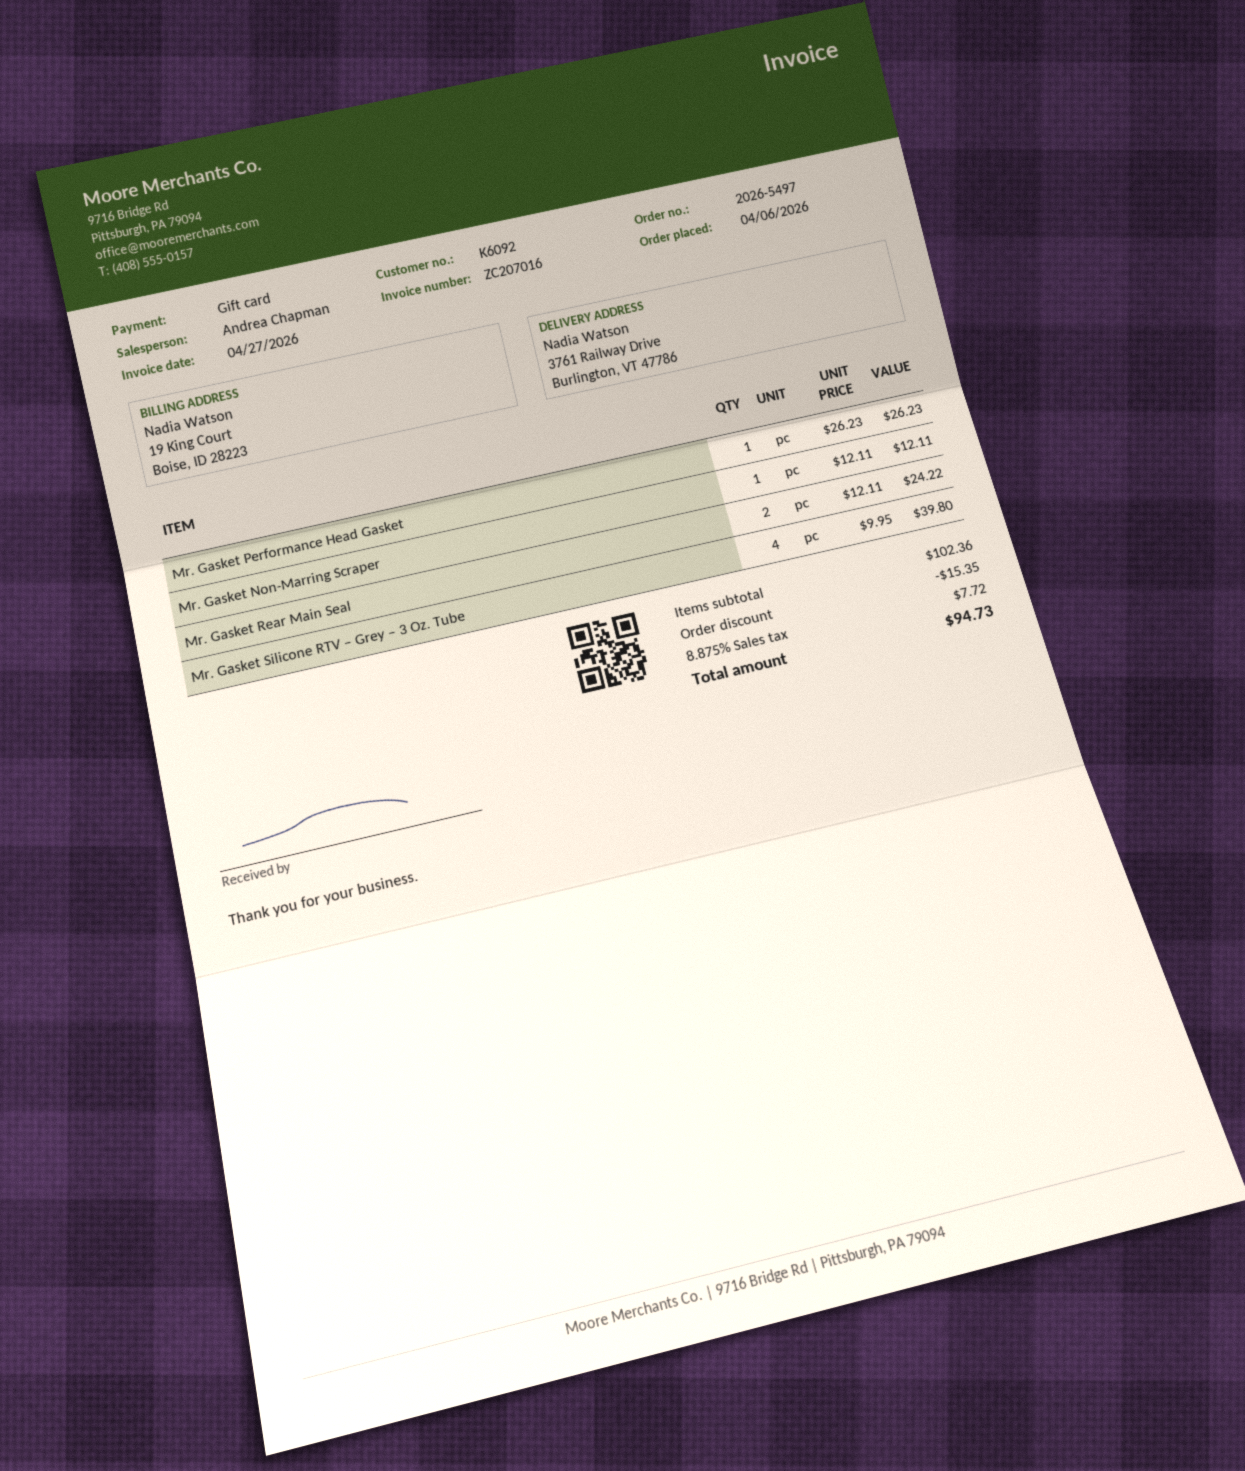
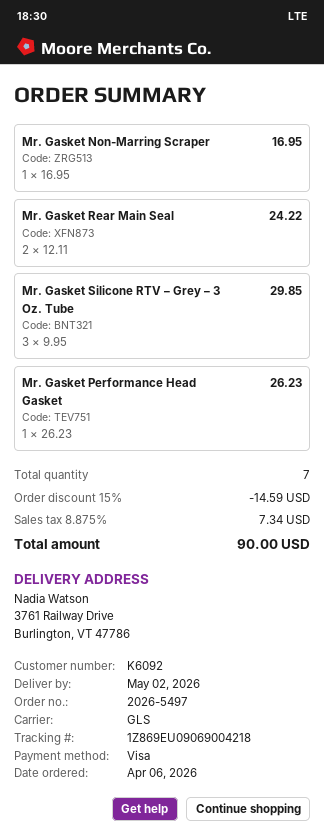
payment method: gift card -> Visa
Mr. Gasket Non-Marring Scraper: 1 x 12.11 = 12.11 -> 1 x 16.95 = 16.95
Mr. Gasket Silicone RTV – Grey – 3 Oz. Tube: 4 x 9.95 = 39.80 -> 3 x 9.95 = 29.85
discount: 15.35 -> 14.59
tax: 8.875% = 7.72 -> 8.875% = 7.34
total: 94.73 -> 90.00

